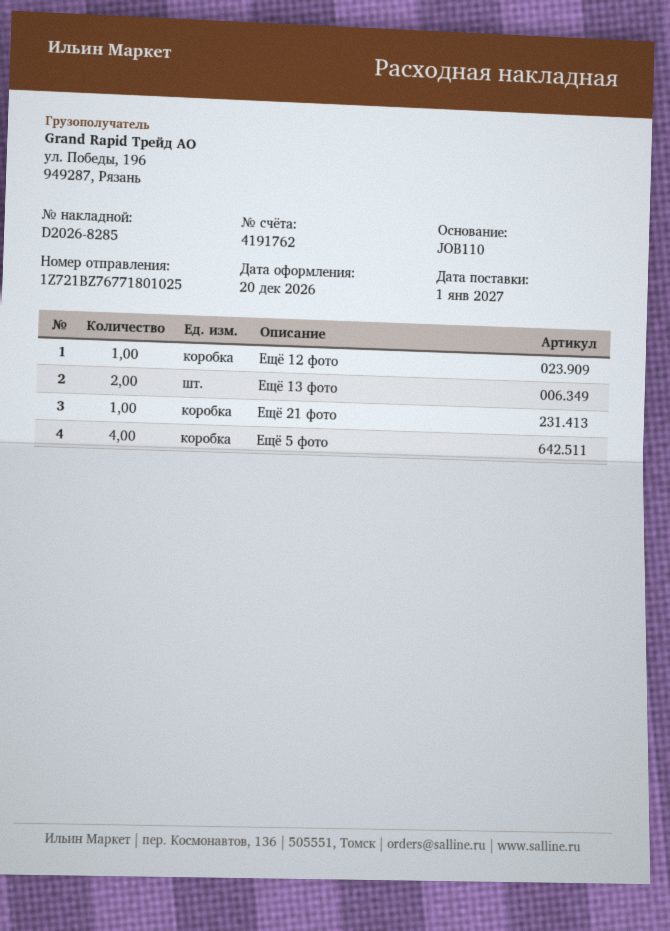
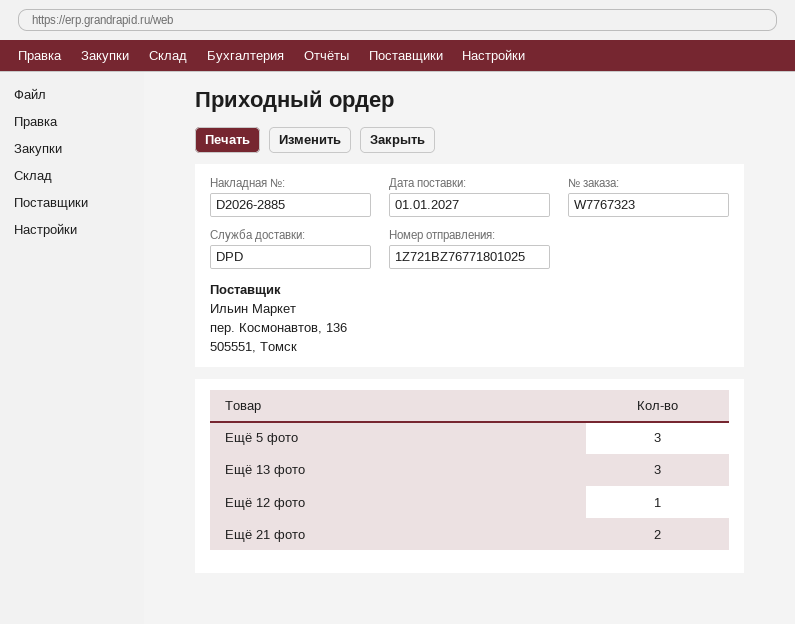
delivery note number: D2026-8285 -> D2026-2885
Ещё 13 фото: 2 -> 3
Ещё 21 фото: 1 -> 2
Ещё 5 фото: 4 -> 3

